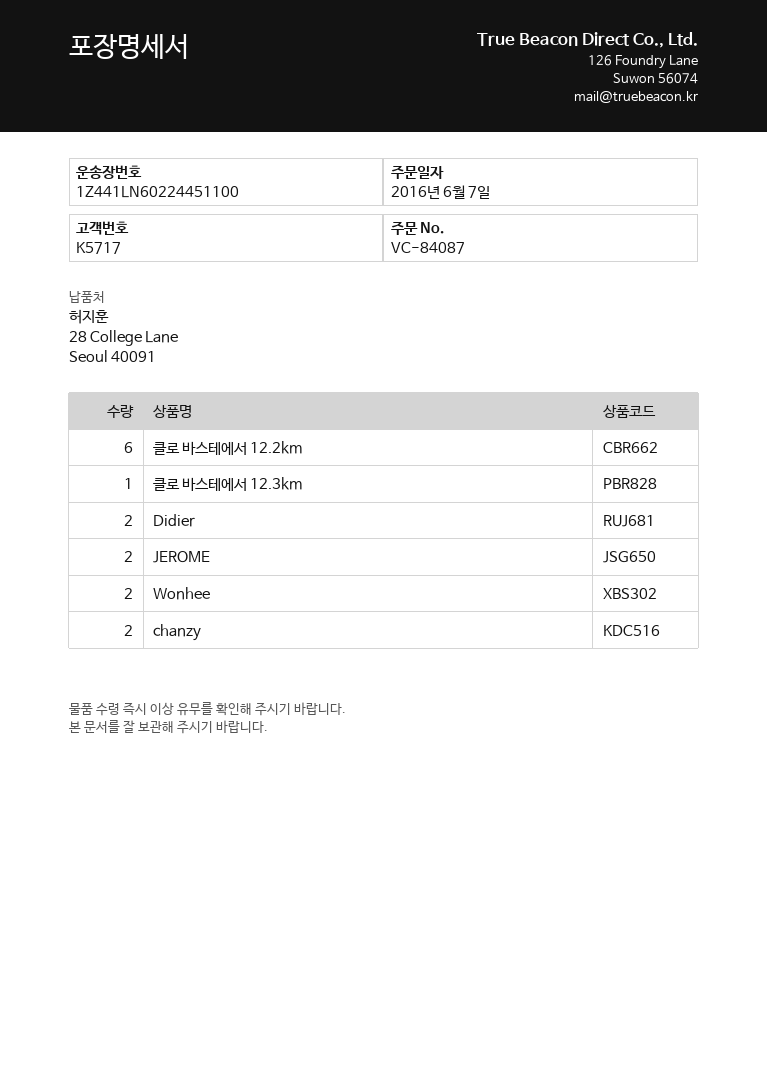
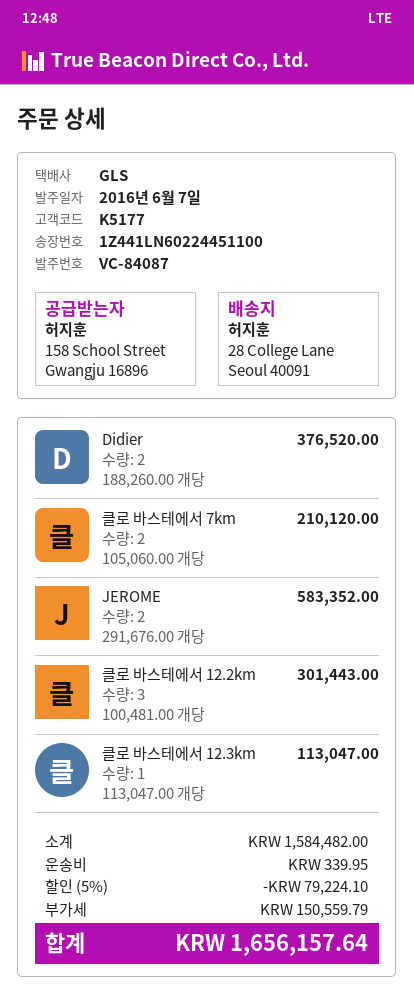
customer number: K5717 -> K5177
클로 바스테에서 12.2km: 6 -> 3
Wonhee: 2 -> none
chanzy: 2 -> none
클로 바스테에서 7km: none -> 2

